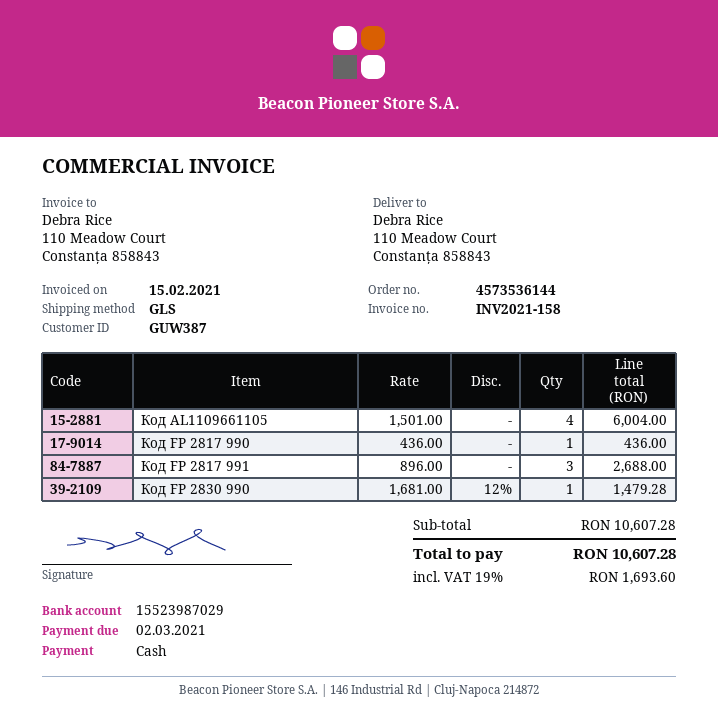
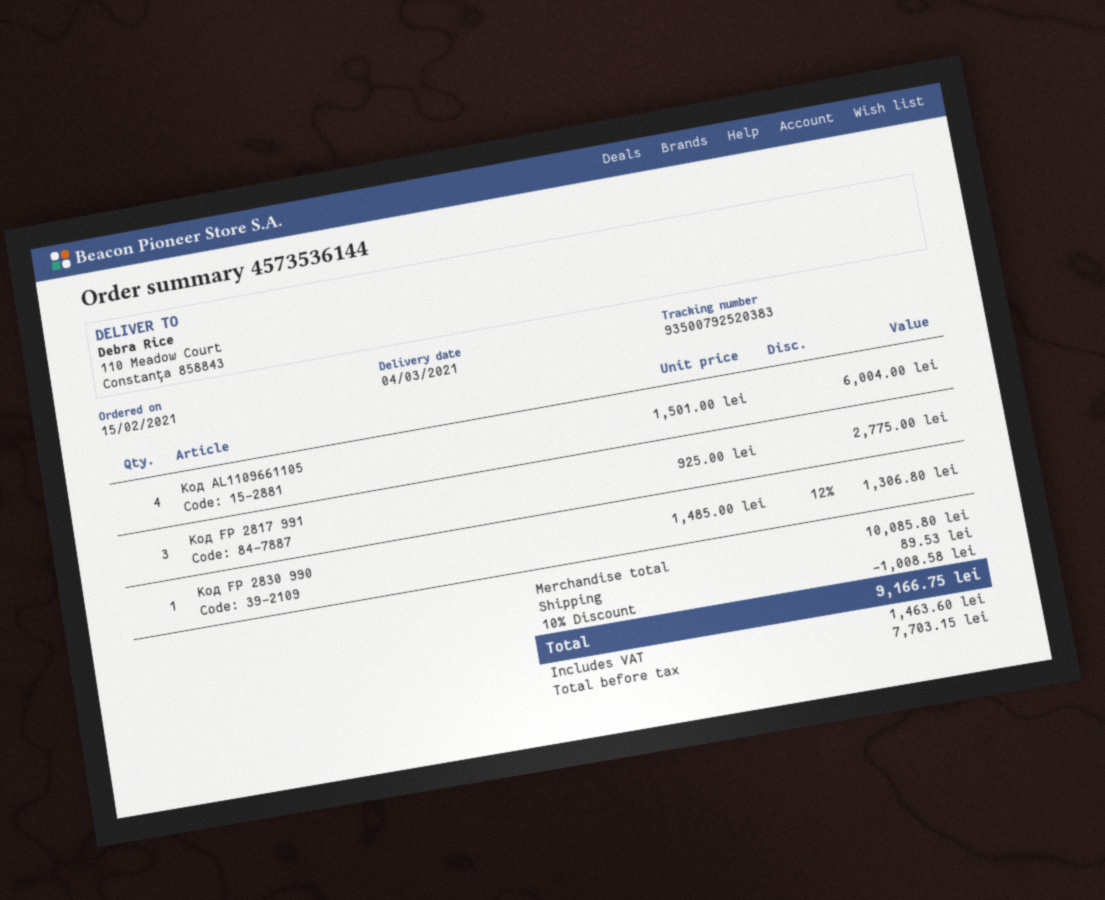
Код FP 2817 990: 1 x 436.00 = 436.00 -> none
Код FP 2817 991: 3 x 896.00 = 2688.00 -> 3 x 925.00 = 2775.00
Код FP 2830 990: 1 x 1681.00 - 12% = 1479.28 -> 1 x 1485.00 - 12% = 1306.80
subtotal: 10607.28 -> 10085.80
discount: none -> 10% = 1008.58
shipping: none -> 89.53
tax: 1693.60 -> 1463.60
total: 10607.28 -> 9166.75

